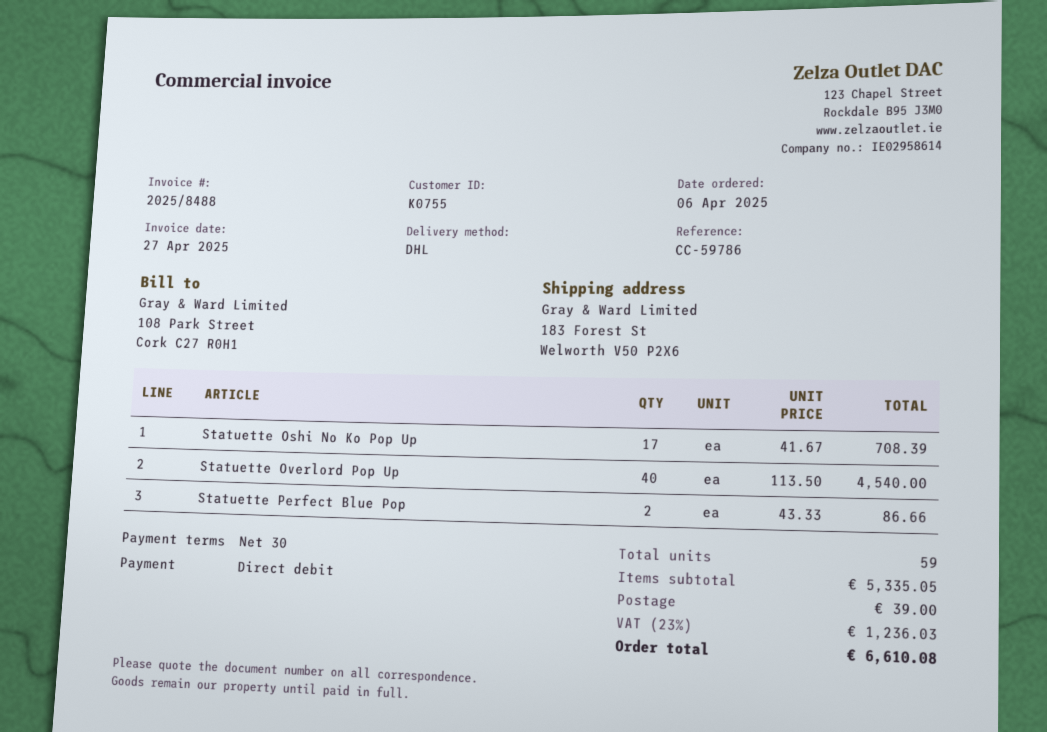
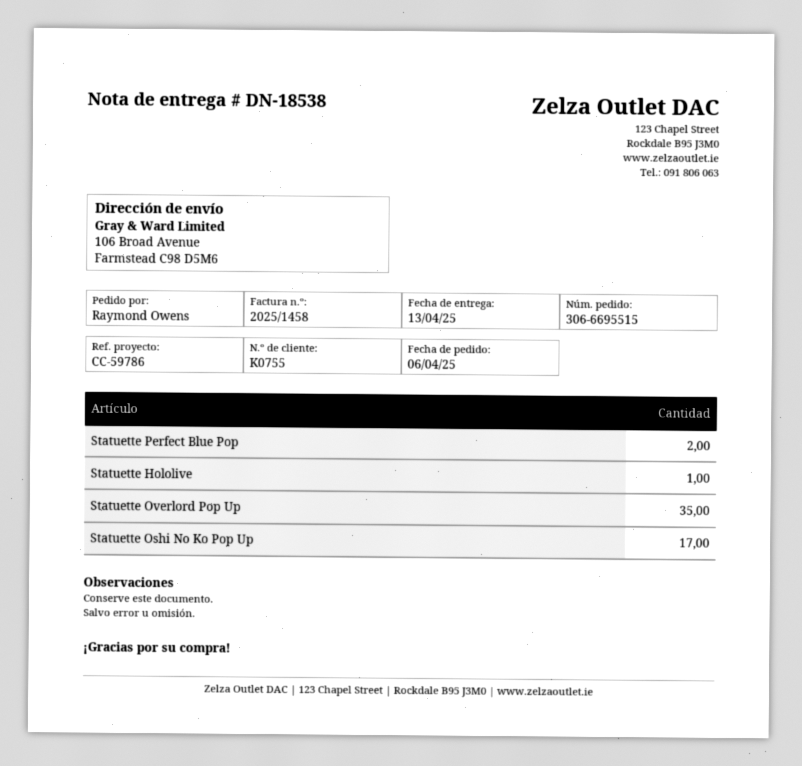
invoice number: 2025/8488 -> 2025/1458
ship to: 183 Forest St, Welworth V50 P2X6 -> 106 Broad Avenue, Farmstead C98 D5M6
Statuette Overlord Pop Up: 40 -> 35
Statuette Hololive: none -> 1

